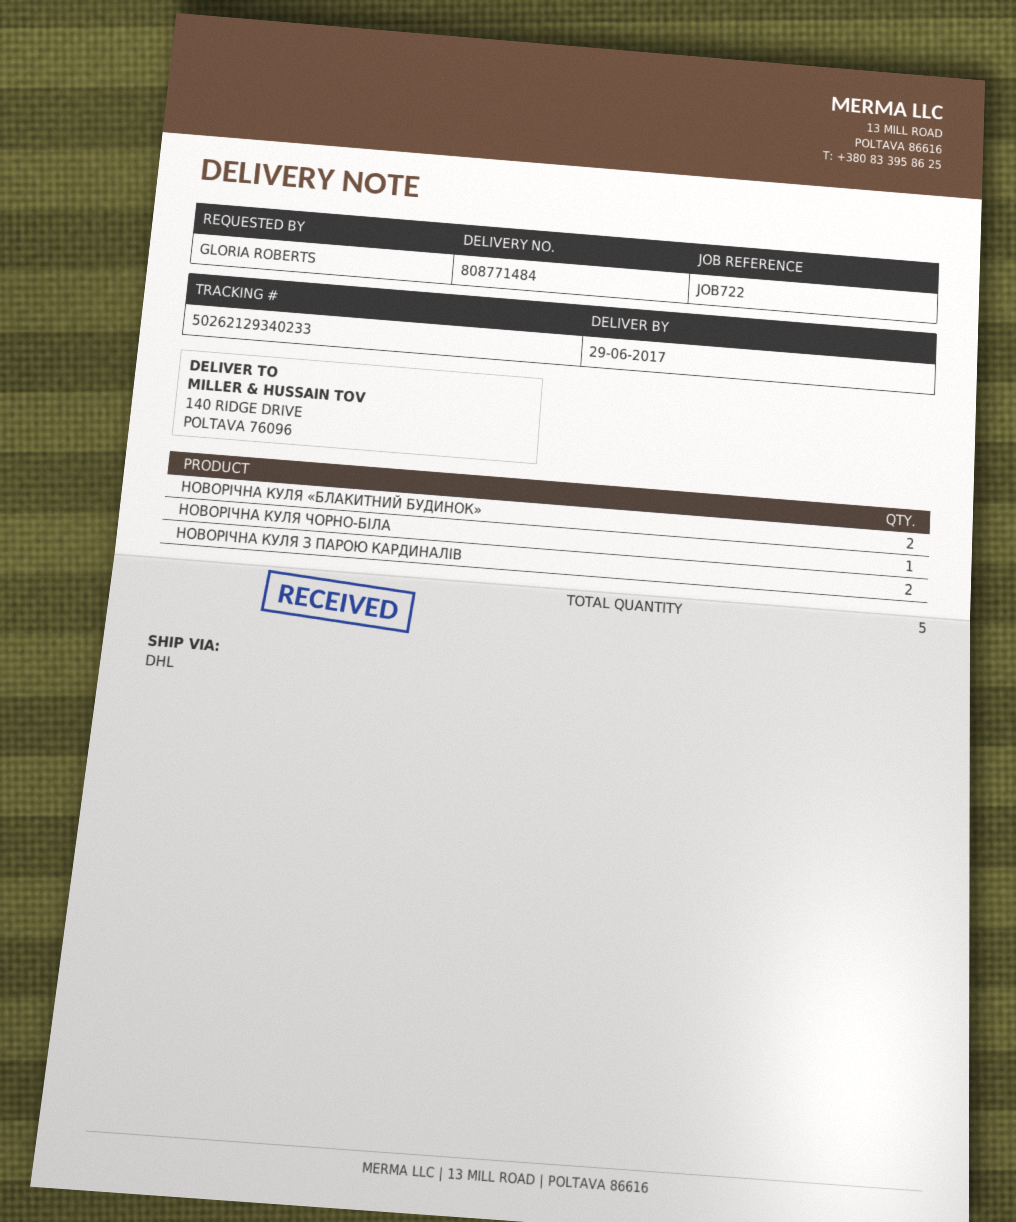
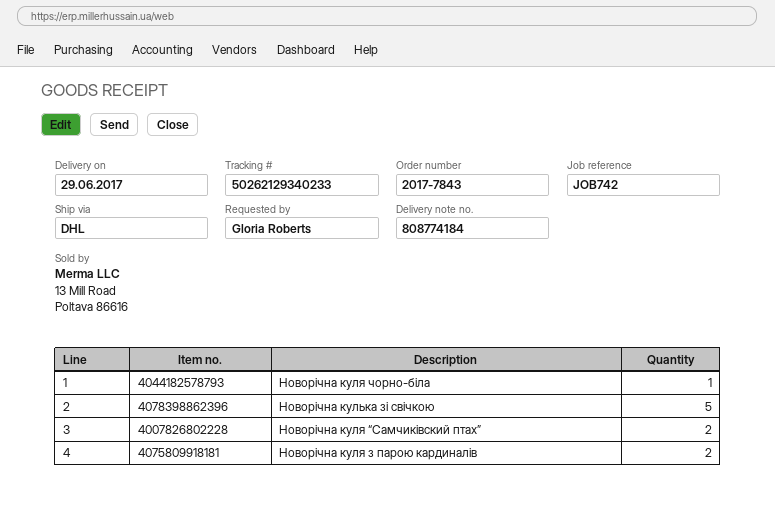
delivery note number: 808771484 -> 808774184
reference: JOB722 -> JOB742
НОВОРІЧНА КУЛЯ «БЛАКИТНИЙ БУДИНОК»: 2 -> none
Новорічна кулька зі свічкою: none -> 5
Новорічна куля “Самчиківский птах”: none -> 2

